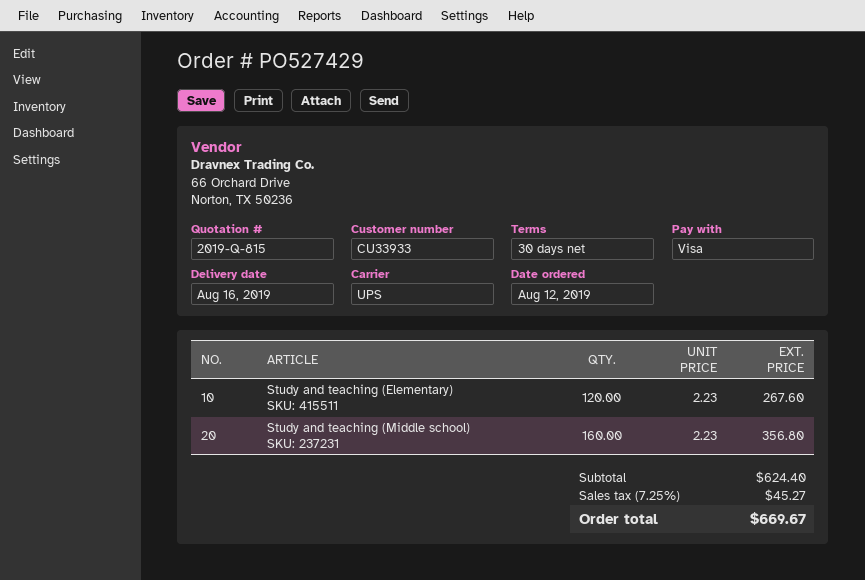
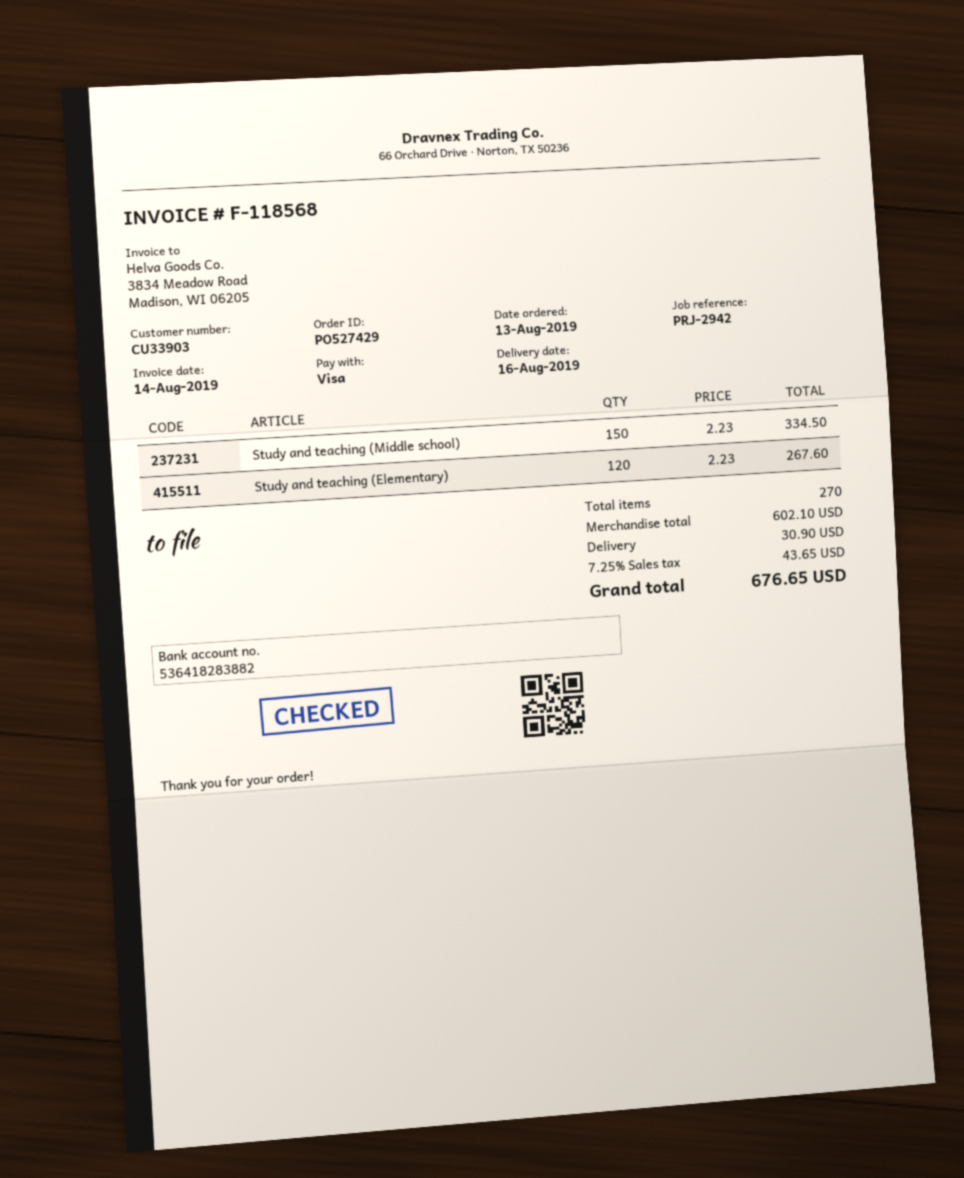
order date: 2019-08-12 -> 2019-08-13
customer number: CU33933 -> CU33903
Study and teaching (Middle school): 160 x 2.23 = 356.80 -> 150 x 2.23 = 334.50
subtotal: 624.40 -> 602.10
shipping: none -> 30.90
tax: 7.25% = 45.27 -> 7.25% = 43.65
total: 669.67 -> 676.65

